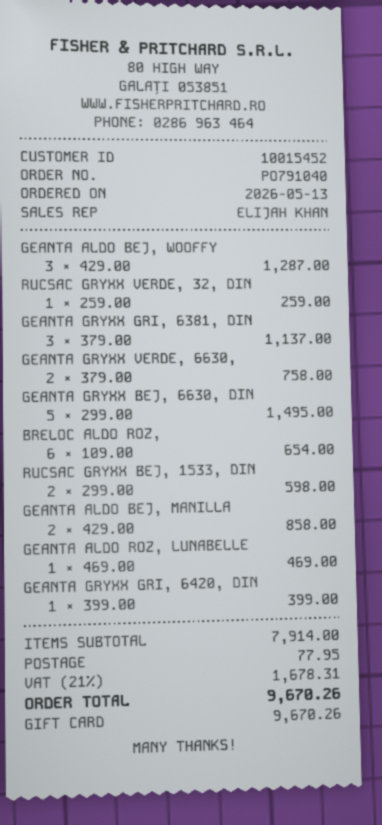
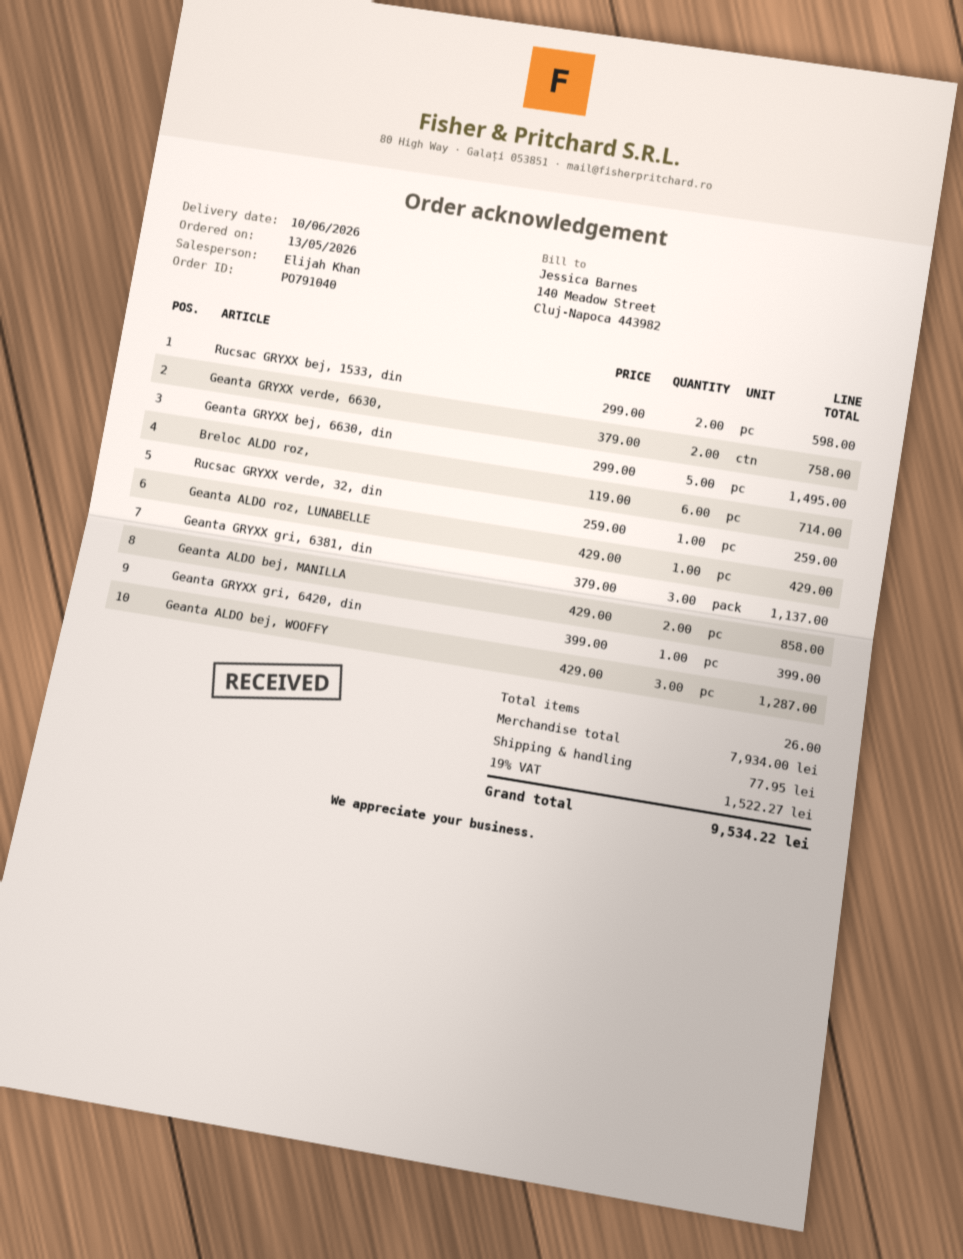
BRELOC ALDO ROZ,: 6 x 109.00 = 654.00 -> 6 x 119.00 = 714.00
GEANTA ALDO ROZ, LUNABELLE: 1 x 469.00 = 469.00 -> 1 x 429.00 = 429.00
subtotal: 7914.00 -> 7934.00
tax: 21% = 1678.31 -> 19% = 1522.27
total: 9670.26 -> 9534.22

